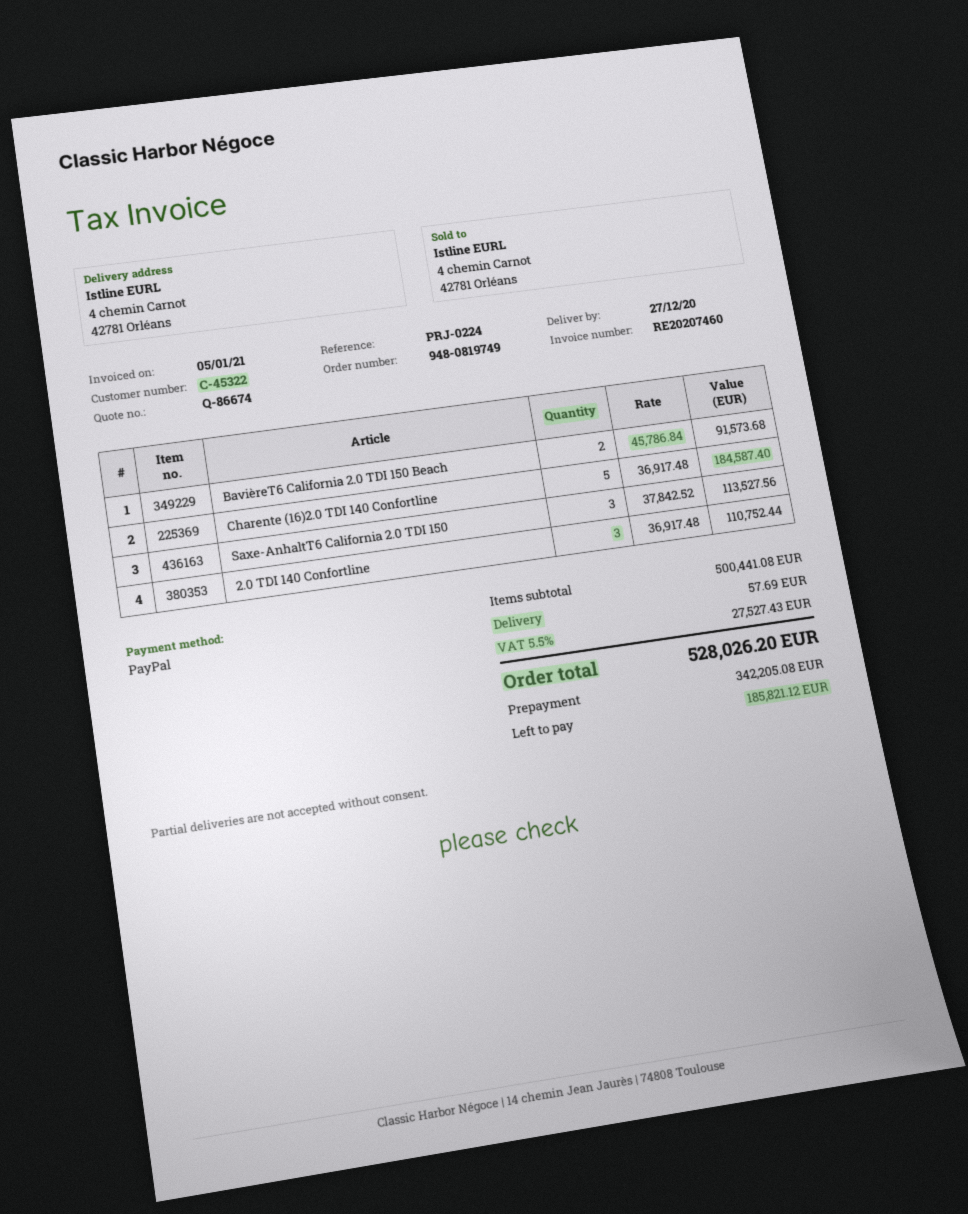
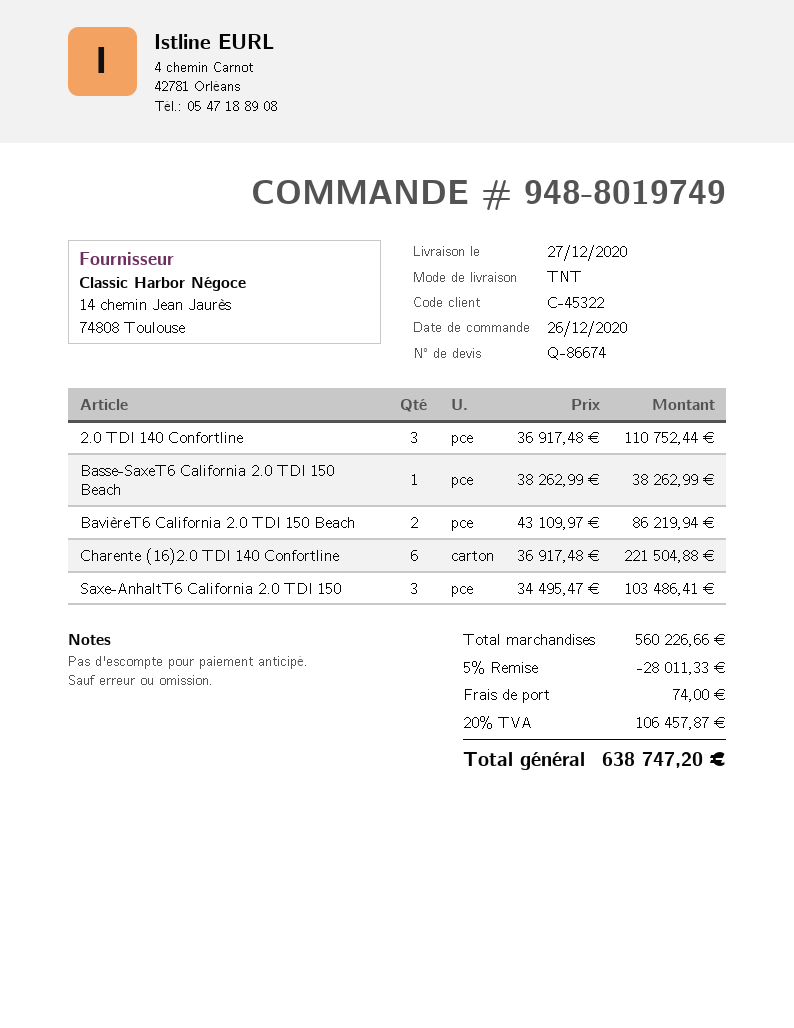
order number: 948-0819749 -> 948-8019749
BavièreT6 California 2.0 TDI 150 Beach: 2 x 45786.84 = 91573.68 -> 2 x 43109.97 = 86219.94
Charente (16)2.0 TDI 140 Confortline: 5 x 36917.48 = 184587.40 -> 6 x 36917.48 = 221504.88
Saxe-AnhaltT6 California 2.0 TDI 150: 3 x 37842.52 = 113527.56 -> 3 x 34495.47 = 103486.41
Basse-SaxeT6 California 2.0 TDI 150 Beach: none -> 1 x 38262.99 = 38262.99
subtotal: 500441.08 -> 560226.66
discount: none -> 5% = 28011.33
shipping: 57.69 -> 74.00
tax: 5.5% = 27527.43 -> 20% = 106457.87
total: 528026.20 -> 638747.20

